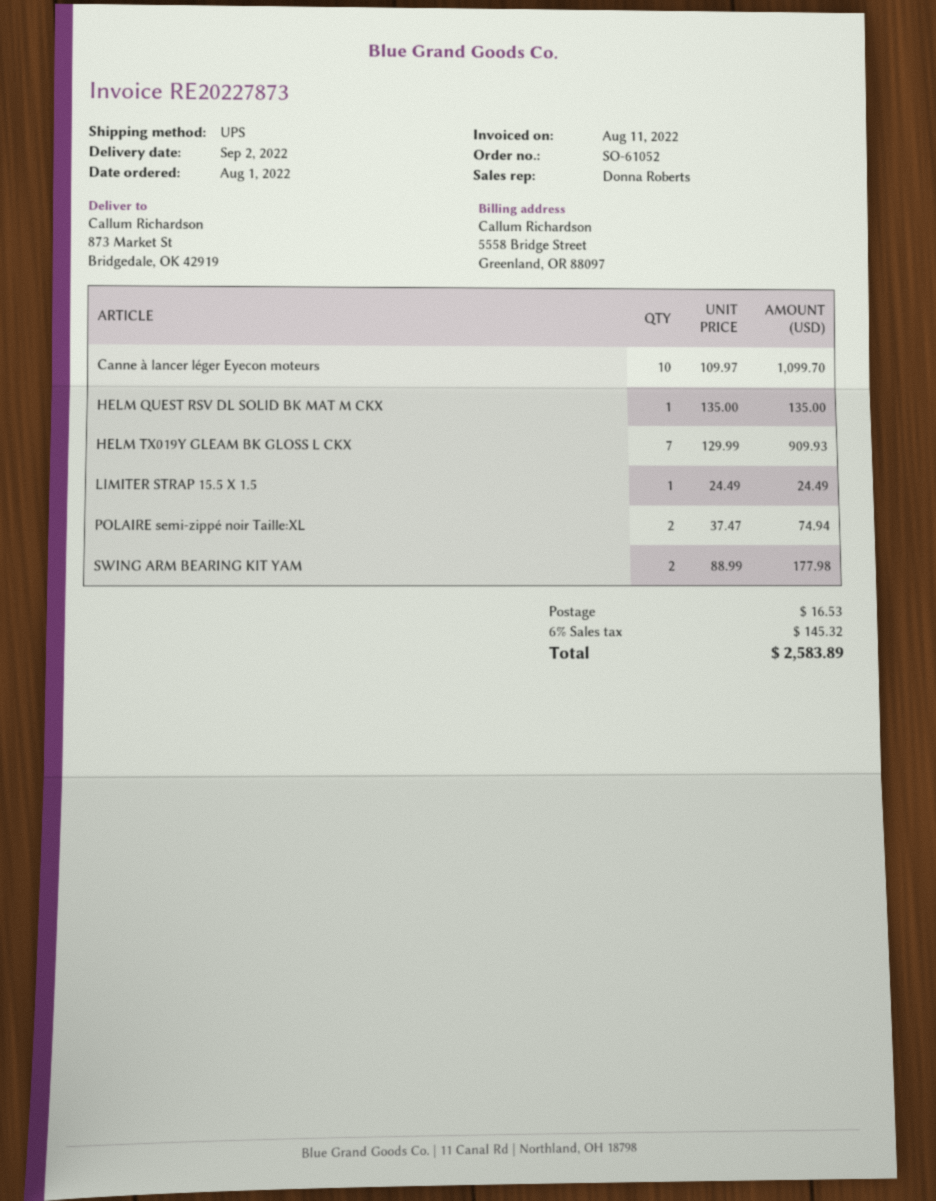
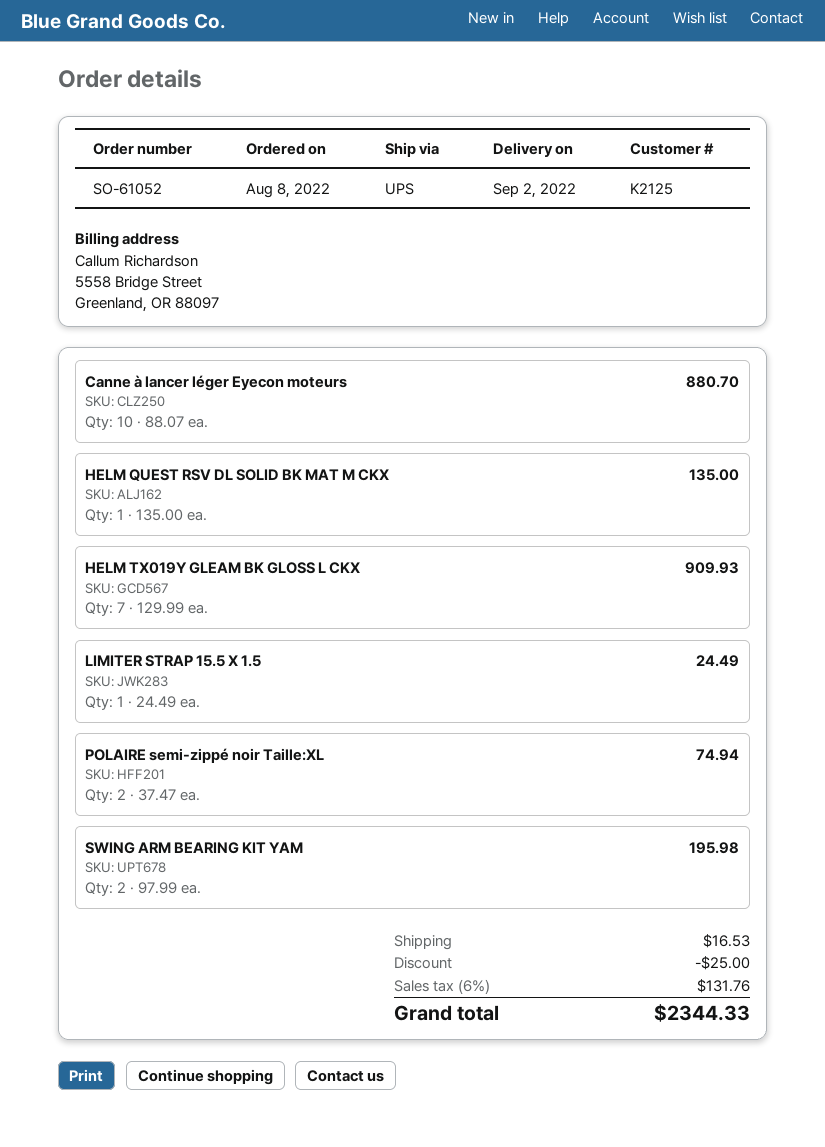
order date: 2022-08-01 -> 2022-08-08
Canne à lancer léger Eyecon moteurs: 10 x 109.97 = 1099.70 -> 10 x 88.07 = 880.70
SWING ARM BEARING KIT YAM: 2 x 88.99 = 177.98 -> 2 x 97.99 = 195.98
discount: none -> 25.00
tax: 6% = 145.32 -> 6% = 131.76
total: 2583.89 -> 2344.33

